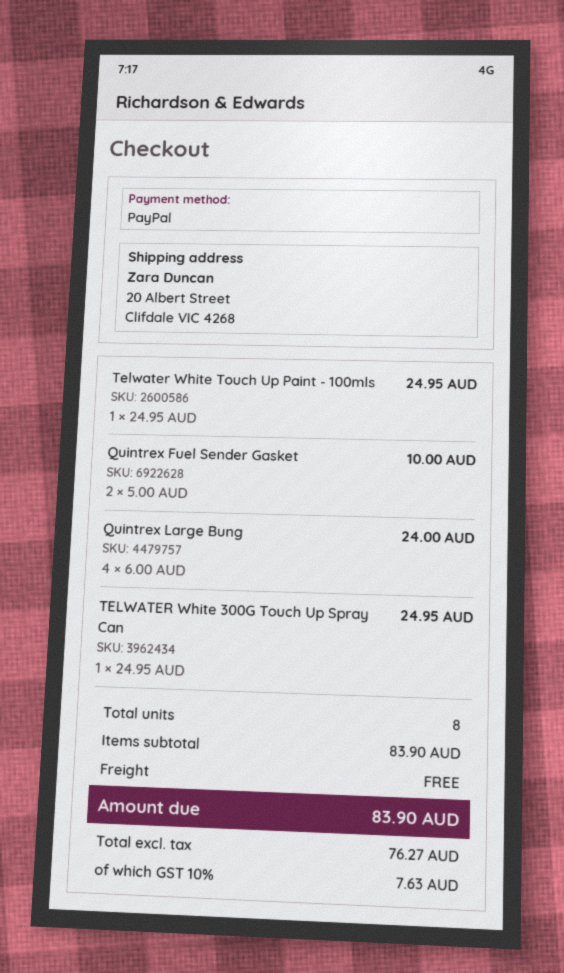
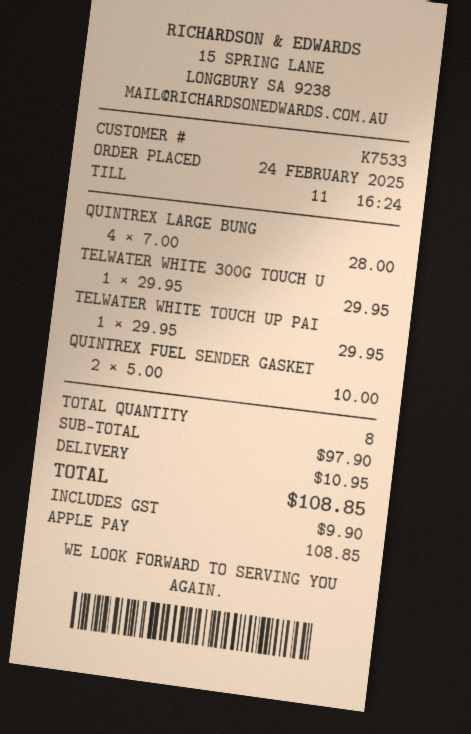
payment method: PayPal -> Apple Pay
Telwater White Touch Up Paint - 100mls: 1 x 24.95 = 24.95 -> 1 x 29.95 = 29.95
Quintrex Large Bung: 4 x 6.00 = 24.00 -> 4 x 7.00 = 28.00
TELWATER White 300G Touch Up Spray Can: 1 x 24.95 = 24.95 -> 1 x 29.95 = 29.95
subtotal: 83.90 -> 97.90
shipping: 0.00 -> 10.95
tax: 7.63 -> 9.90
total: 83.90 -> 108.85

